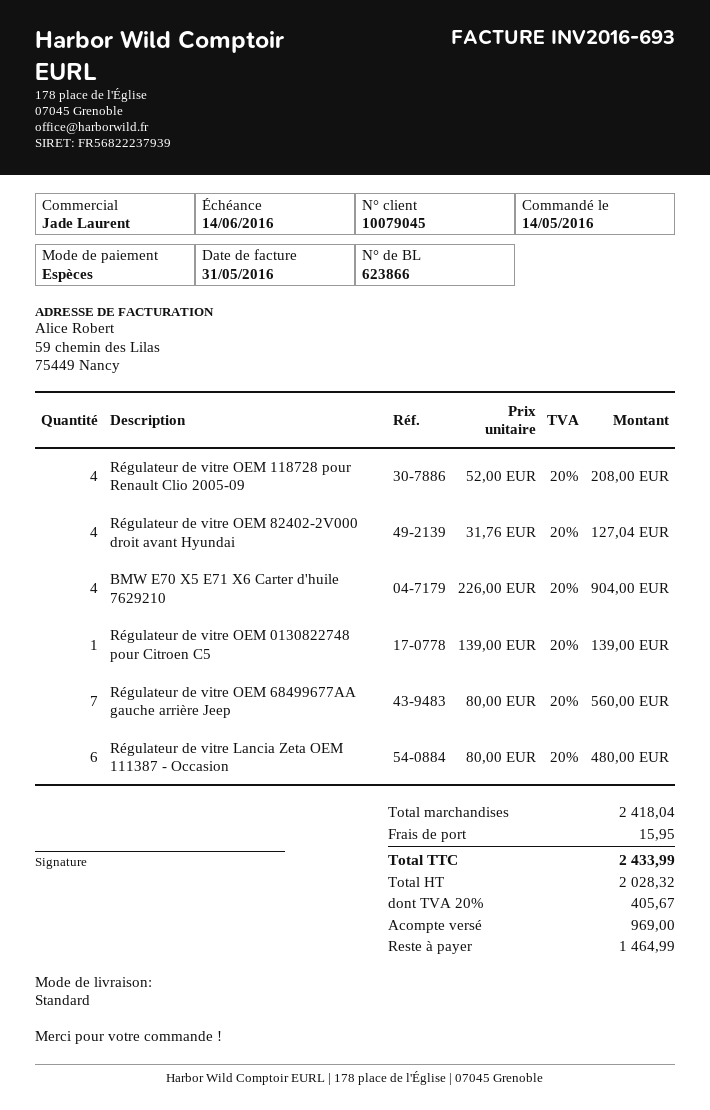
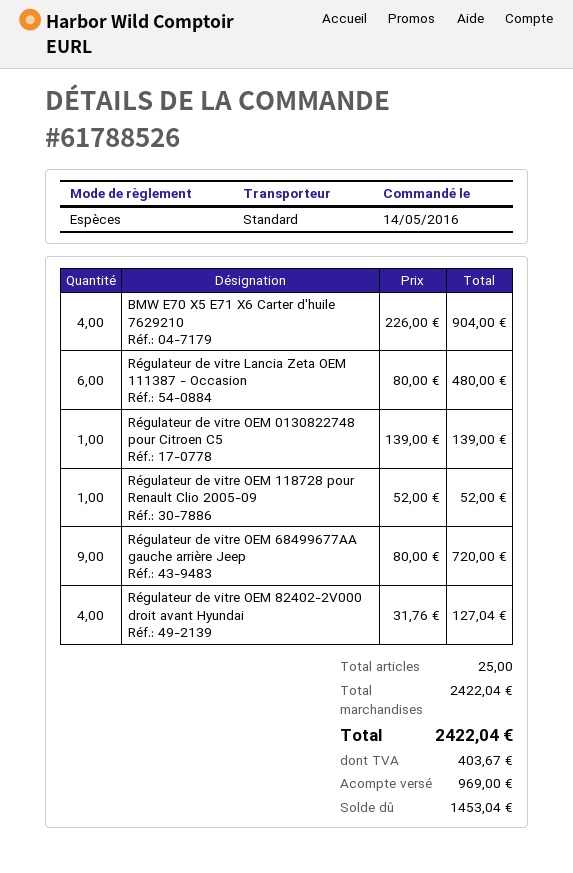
Régulateur de vitre OEM 118728 pour Renault Clio 2005-09: 4 x 52.00 = 208.00 -> 1 x 52.00 = 52.00
Régulateur de vitre OEM 68499677AA gauche arrière Jeep: 7 x 80.00 = 560.00 -> 9 x 80.00 = 720.00
subtotal: 2418.04 -> 2422.04
shipping: 15.95 -> none
tax: 405.67 -> 403.67
total: 2433.99 -> 2422.04
balance: 1464.99 -> 1453.04

